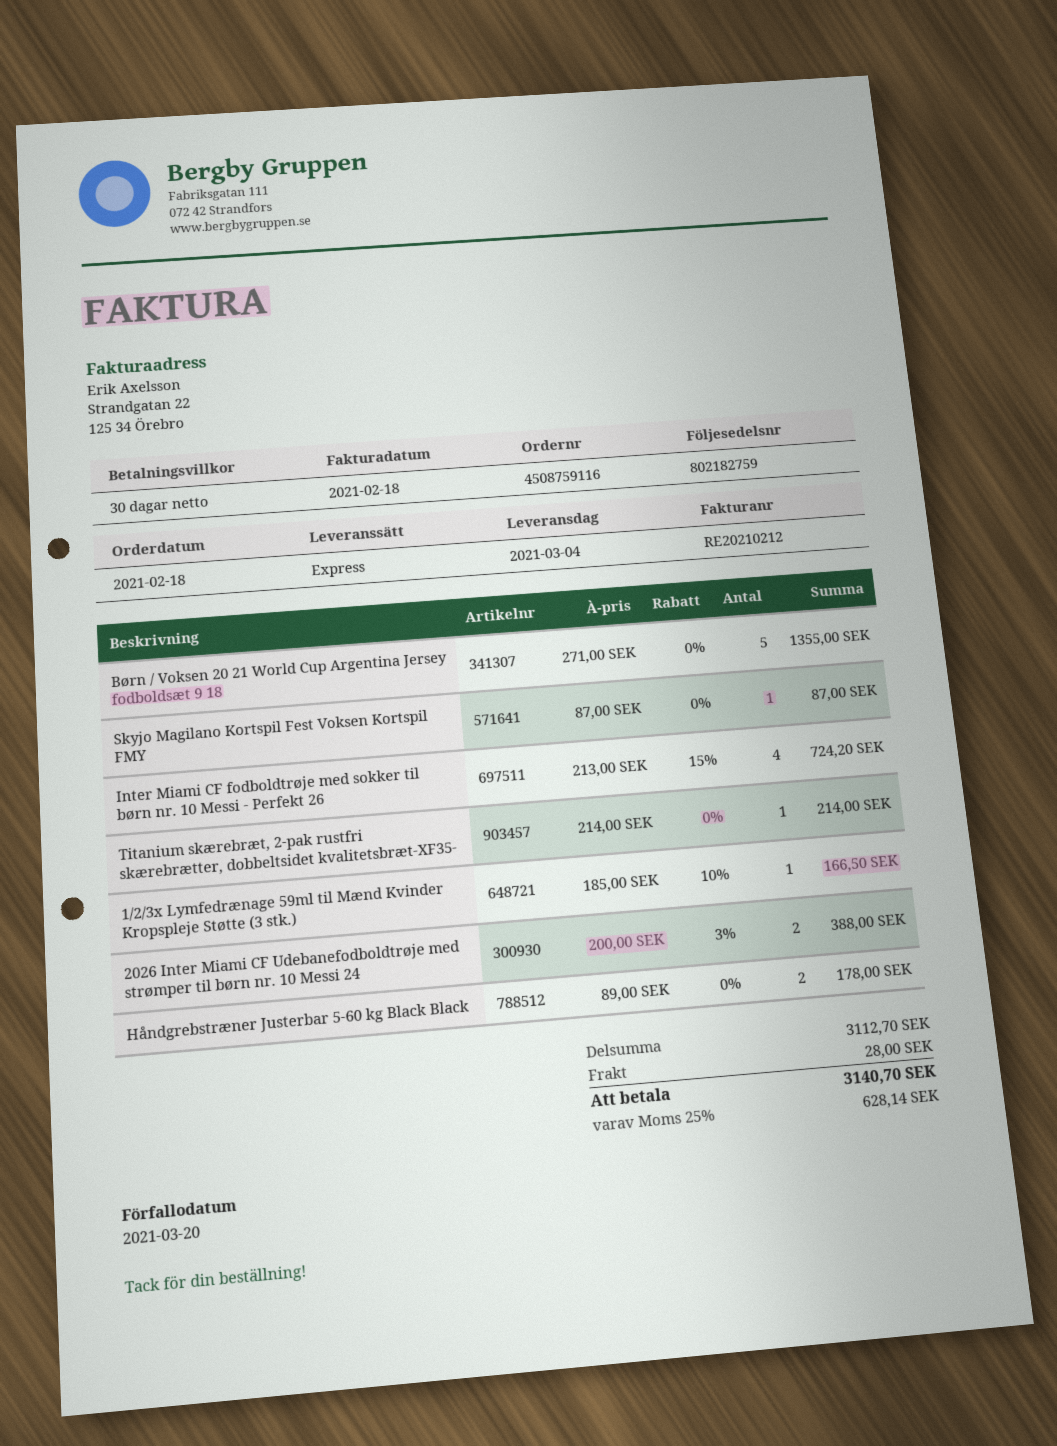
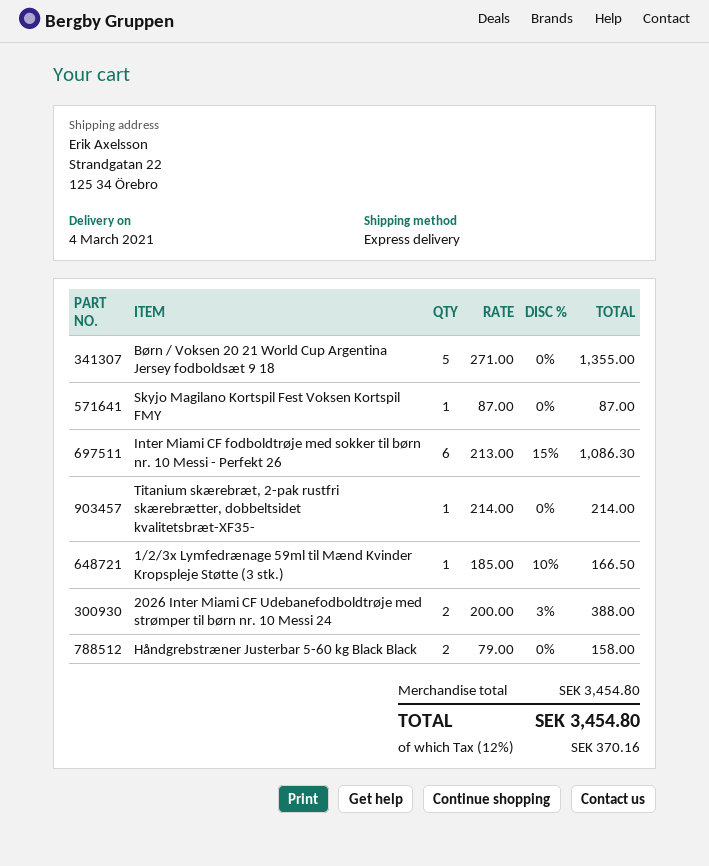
Inter Miami CF fodboldtrøje med sokker til børn nr. 10 Messi - Perfekt 26: 4 x 213.00 - 15% = 724.20 -> 6 x 213.00 - 15% = 1086.30
Håndgrebstræner Justerbar 5-60 kg Black Black: 2 x 89.00 = 178.00 -> 2 x 79.00 = 158.00
subtotal: 3112.70 -> 3454.80
shipping: 28.00 -> none
tax: 25% = 628.14 -> 12% = 370.16
total: 3140.70 -> 3454.80

